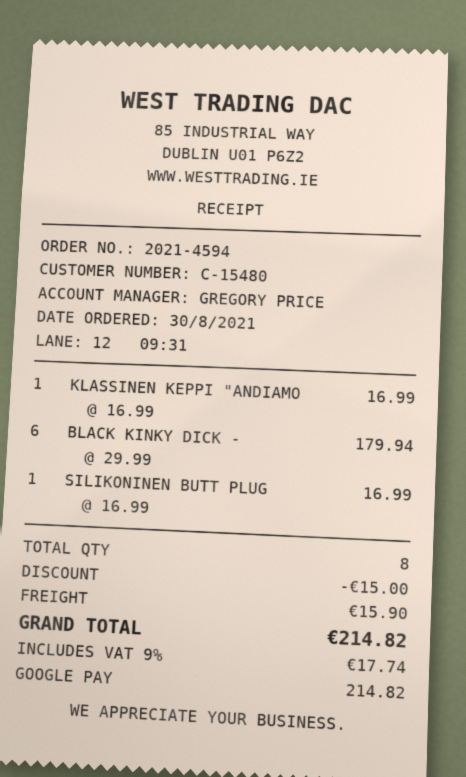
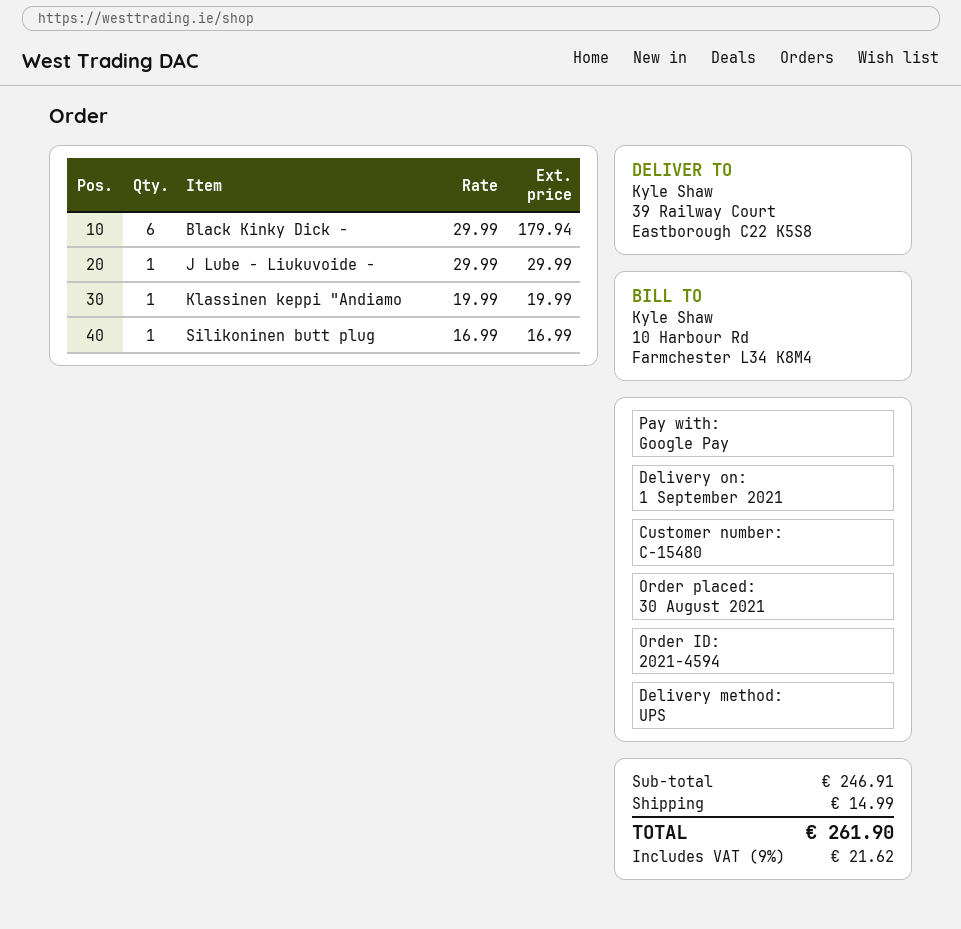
KLASSINEN KEPPI "ANDIAMO: 1 x 16.99 = 16.99 -> 1 x 19.99 = 19.99
J Lube - Liukuvoide -: none -> 1 x 29.99 = 29.99
discount: 15.00 -> none
shipping: 15.90 -> 14.99
tax: 9% = 17.74 -> 9% = 21.62
total: 214.82 -> 261.90

